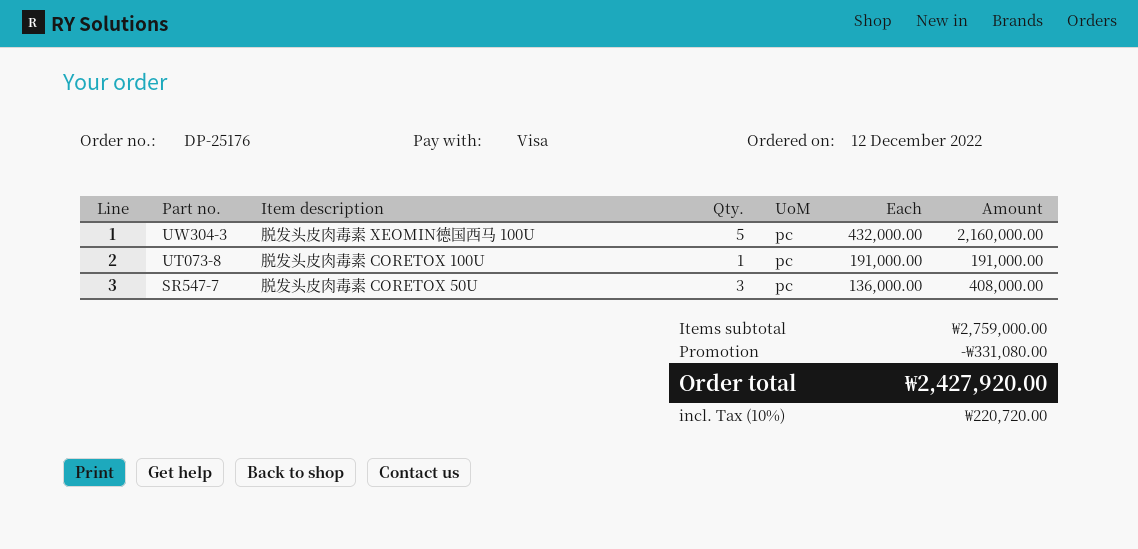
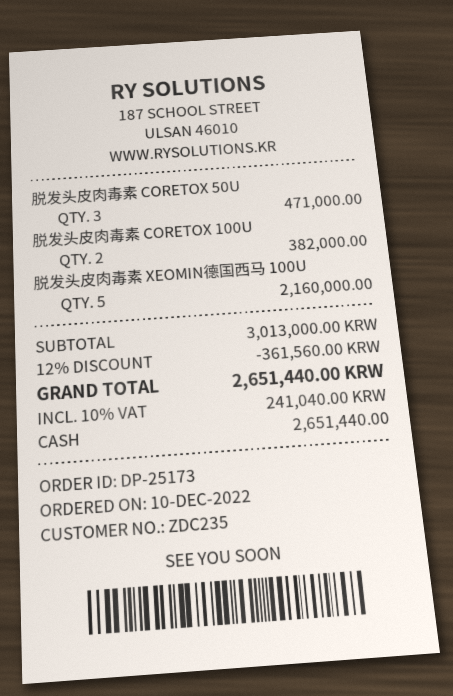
order number: DP-25176 -> DP-25173
order date: 2022-12-12 -> 2022-12-10
payment method: Visa -> cash
脱发头皮肉毒素 CORETOX 100U: 1 for 191000.00 -> 2 for 382000.00
脱发头皮肉毒素 CORETOX 50U: 3 for 408000.00 -> 3 for 471000.00
subtotal: 2759000.00 -> 3013000.00
discount: 331080.00 -> 361560.00
tax: 10% = 220720.00 -> 10% = 241040.00
total: 2427920.00 -> 2651440.00

